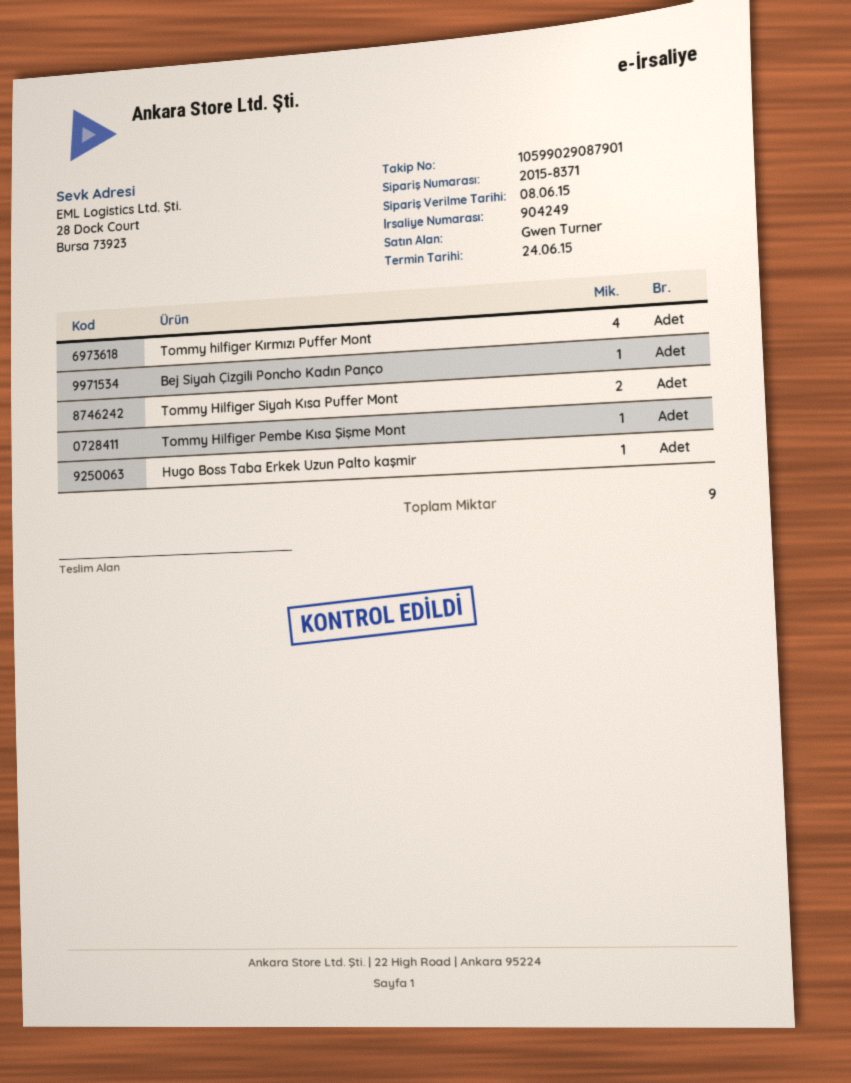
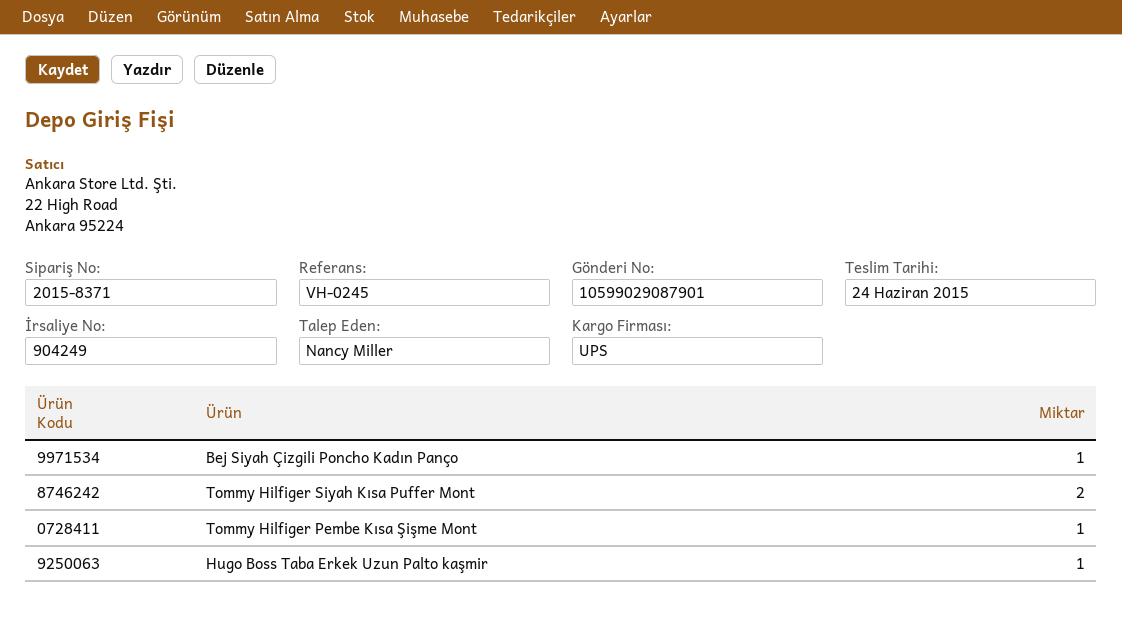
ordered by: Gwen Turner -> Nancy Miller
Tommy hilfiger Kırmızı Puffer Mont: 4 -> none

